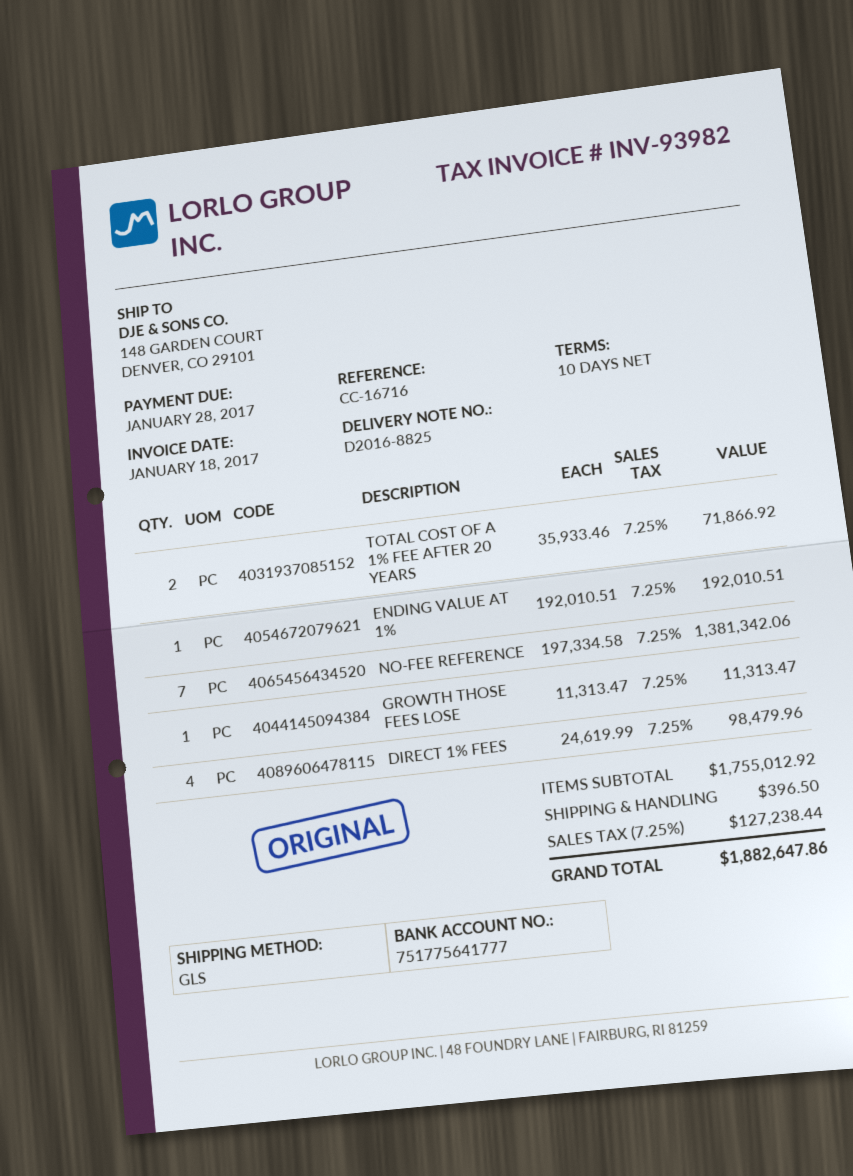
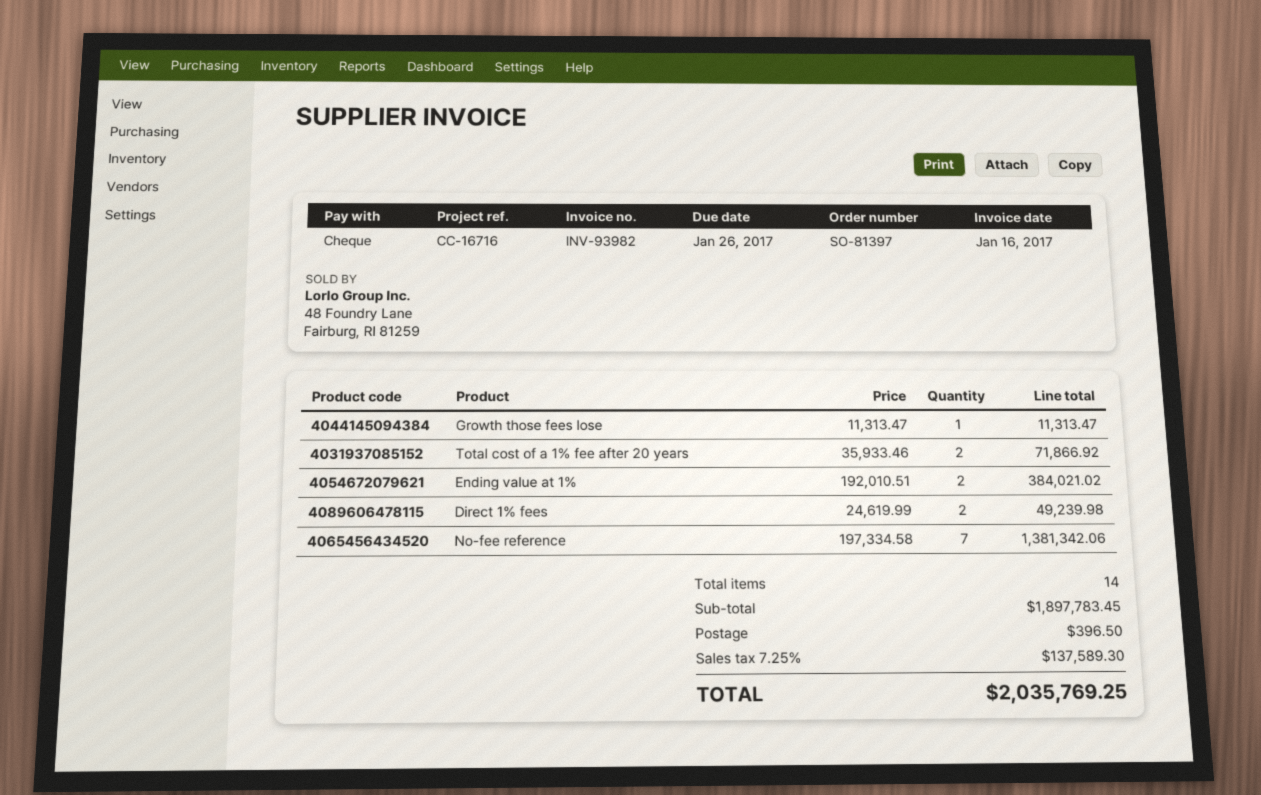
invoice date: 2017-01-18 -> 2017-01-16
due date: 2017-01-28 -> 2017-01-26
ENDING VALUE AT 1%: 1 x 192010.51 = 192010.51 -> 2 x 192010.51 = 384021.02
DIRECT 1% FEES: 4 x 24619.99 = 98479.96 -> 2 x 24619.99 = 49239.98
subtotal: 1755012.92 -> 1897783.45
tax: 7.25% = 127238.44 -> 7.25% = 137589.30
total: 1882647.86 -> 2035769.25

